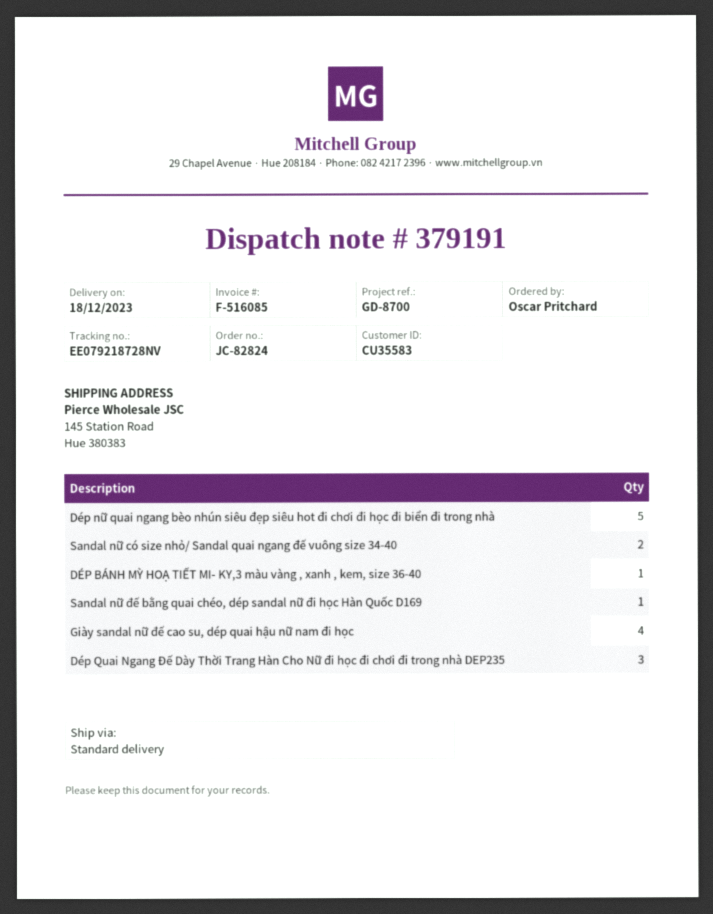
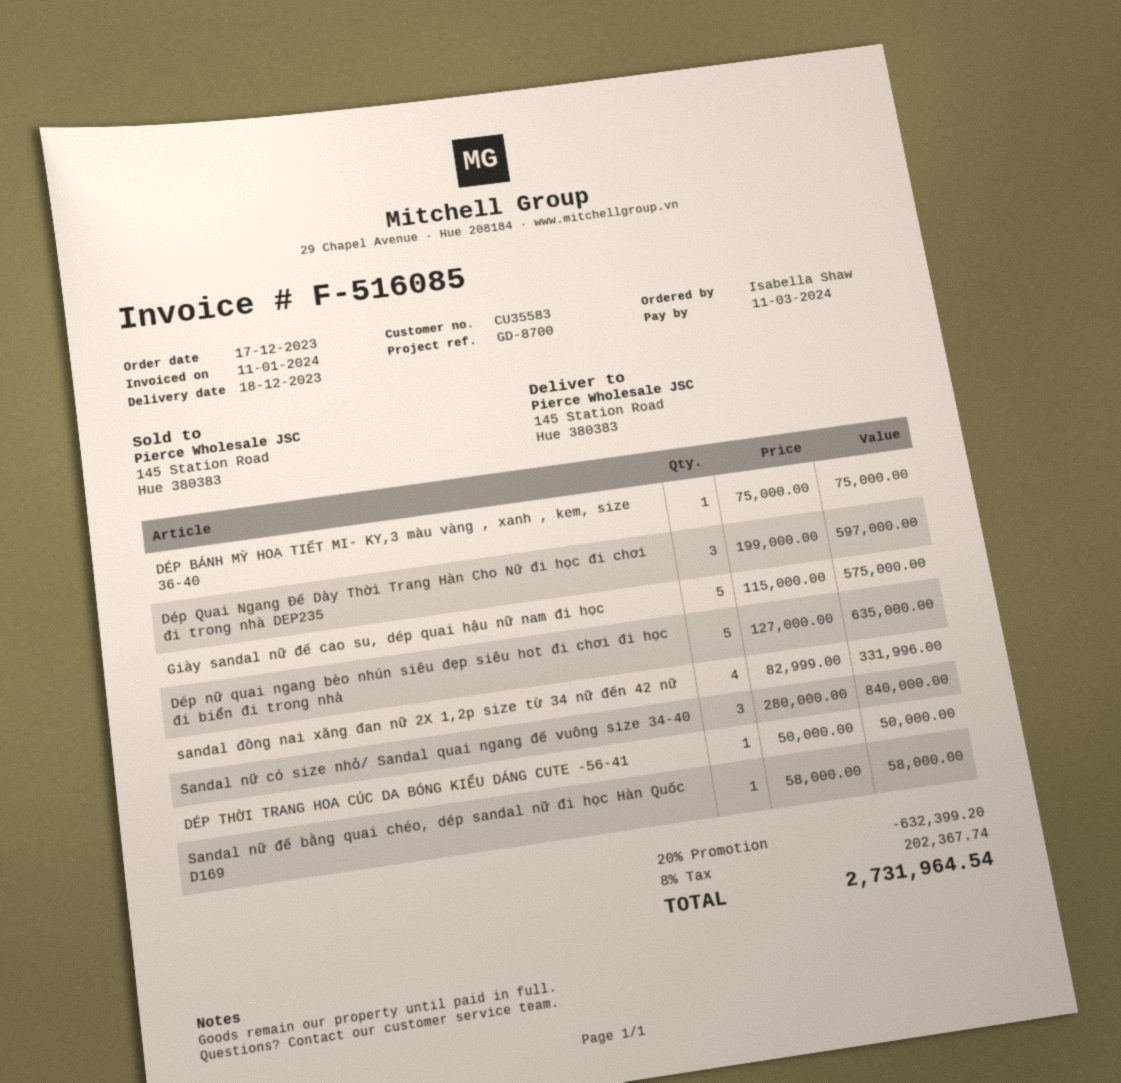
ordered by: Oscar Pritchard -> Isabella Shaw
Sandal nữ có size nhỏ/ Sandal quai ngang đế vuông size 34-40: 2 -> 3
Giày sandal nữ đế cao su, dép quai hậu nữ nam đi học: 4 -> 5
sandal đồng nai xăng đan nữ 2X 1,2p size từ 34 nữ đến 42 nữ: none -> 4
DÉP THỜI TRANG HOA CÚC DA BÓNG KIỂU DÁNG CUTE -56-41: none -> 1

